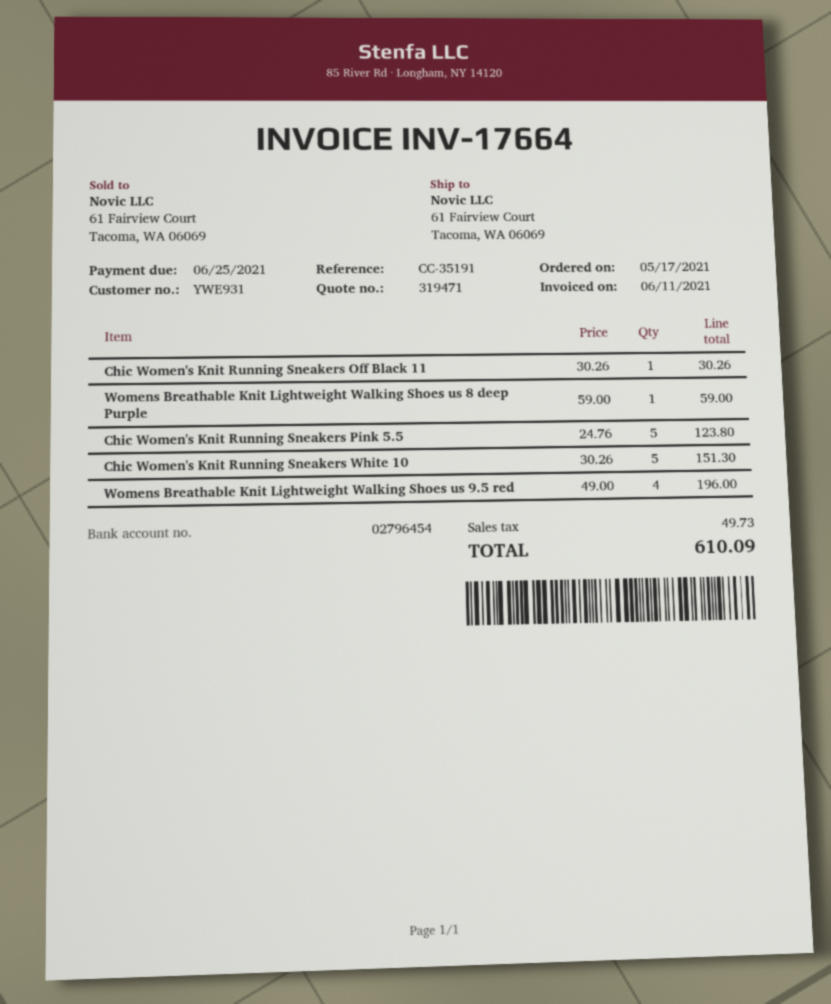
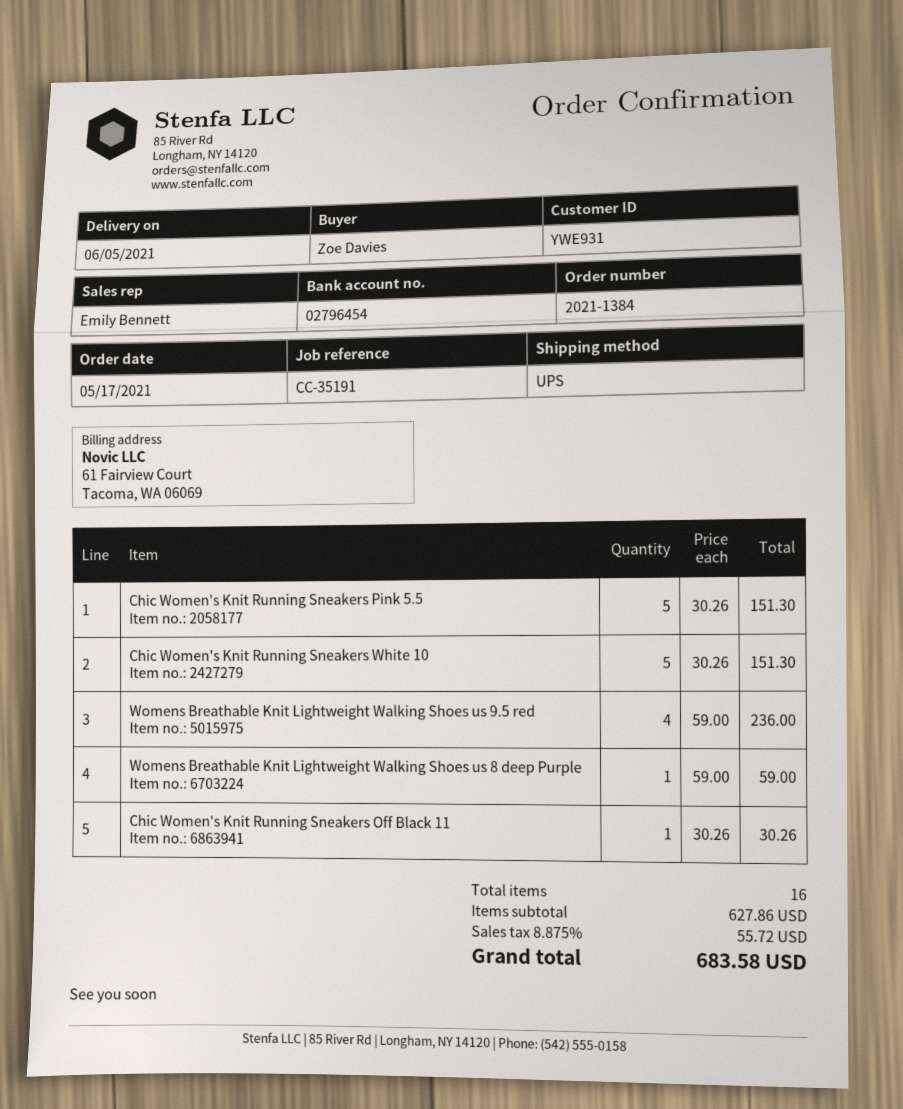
Chic Women's Knit Running Sneakers Pink 5.5: 5 x 24.76 = 123.80 -> 5 x 30.26 = 151.30
Womens Breathable Knit Lightweight Walking Shoes us 9.5 red: 4 x 49.00 = 196.00 -> 4 x 59.00 = 236.00
tax: 49.73 -> 55.72
total: 610.09 -> 683.58

